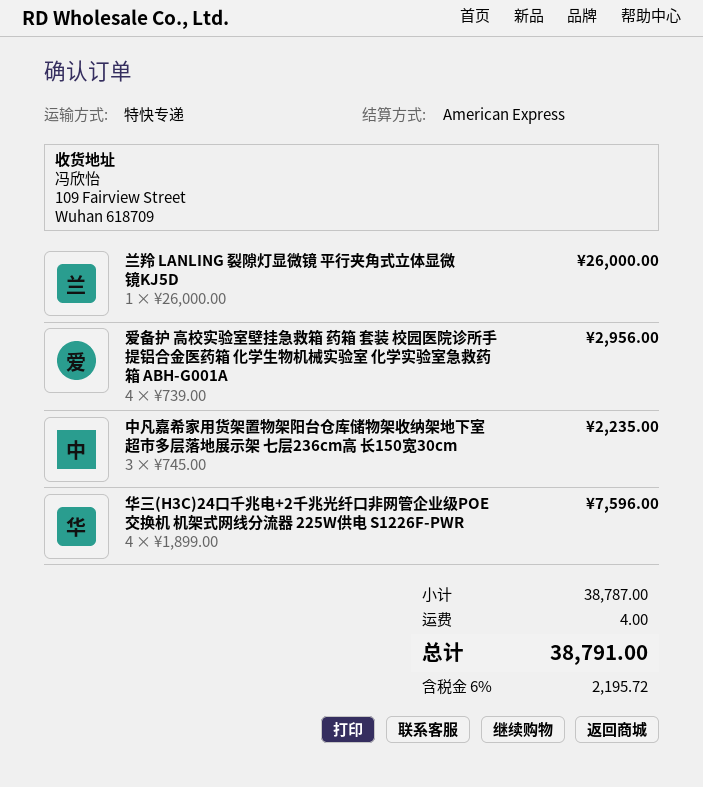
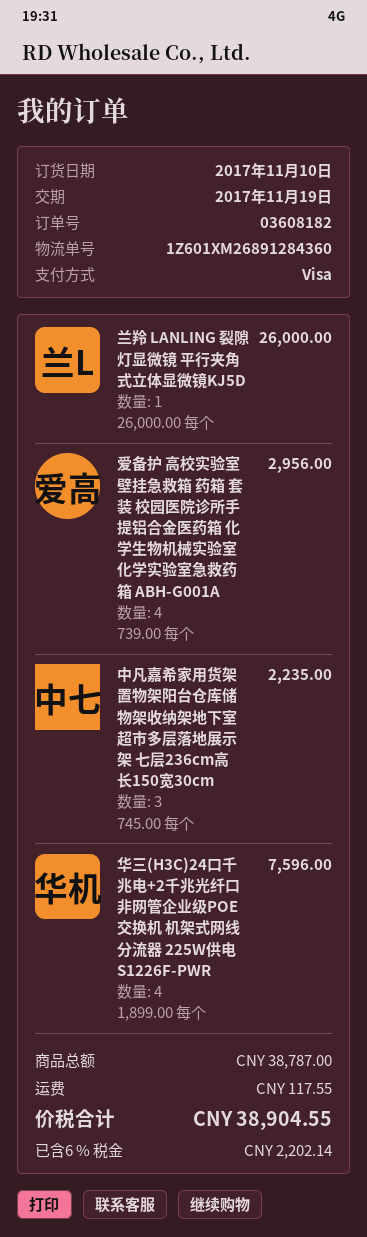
payment method: American Express -> Visa
shipping: 4.00 -> 117.55
tax: 6% = 2195.72 -> 6% = 2202.14
total: 38791.00 -> 38904.55

